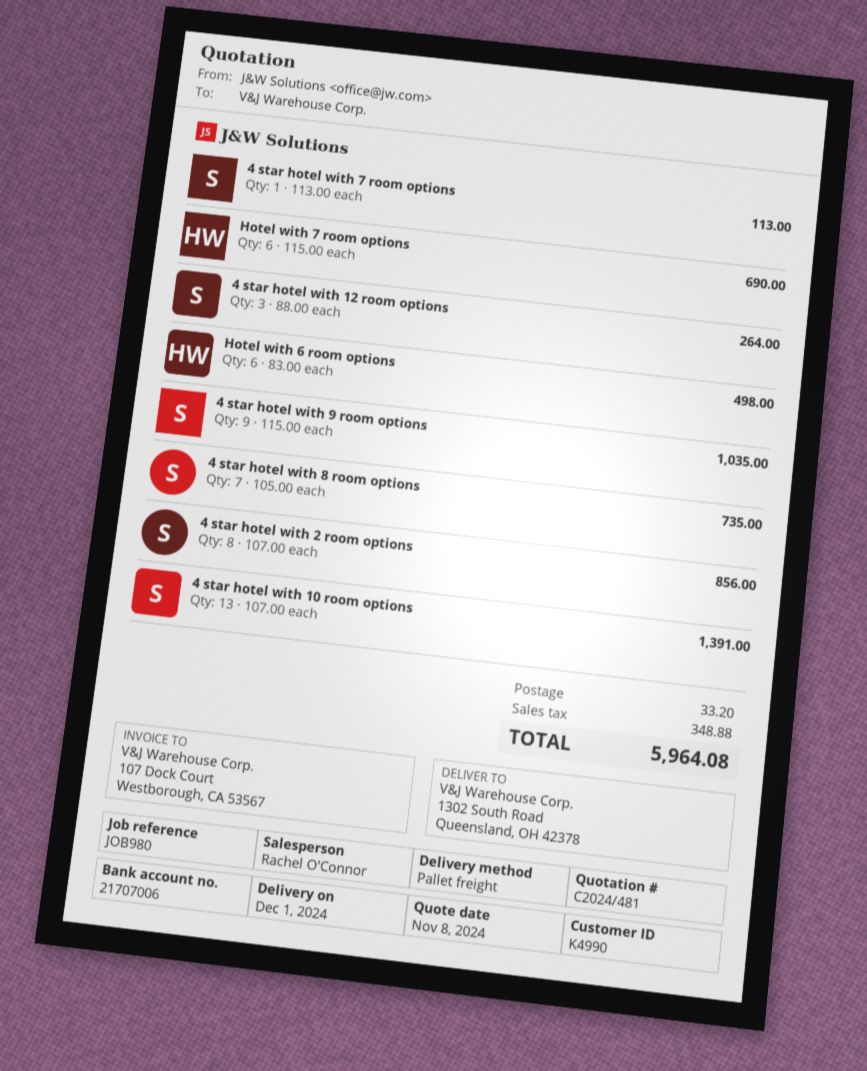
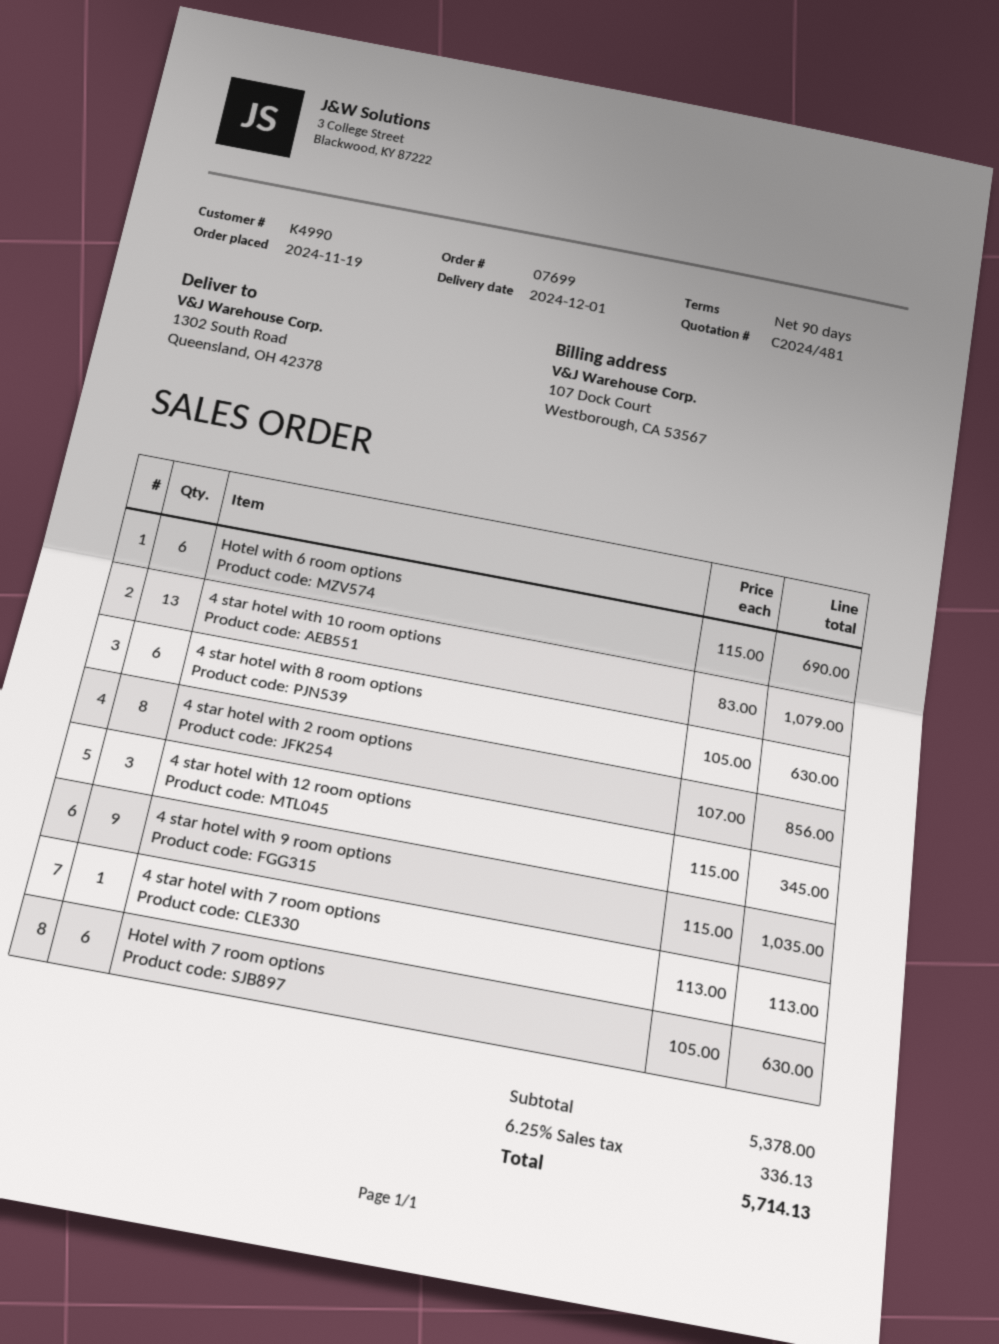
Hotel with 7 room options: 6 x 115.00 = 690.00 -> 6 x 105.00 = 630.00
4 star hotel with 12 room options: 3 x 88.00 = 264.00 -> 3 x 115.00 = 345.00
Hotel with 6 room options: 6 x 83.00 = 498.00 -> 6 x 115.00 = 690.00
4 star hotel with 8 room options: 7 x 105.00 = 735.00 -> 6 x 105.00 = 630.00
4 star hotel with 10 room options: 13 x 107.00 = 1391.00 -> 13 x 83.00 = 1079.00
shipping: 33.20 -> none
tax: 348.88 -> 336.13
total: 5964.08 -> 5714.13

